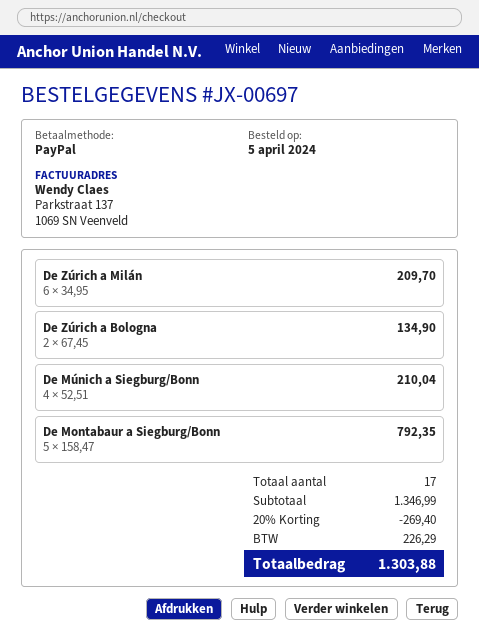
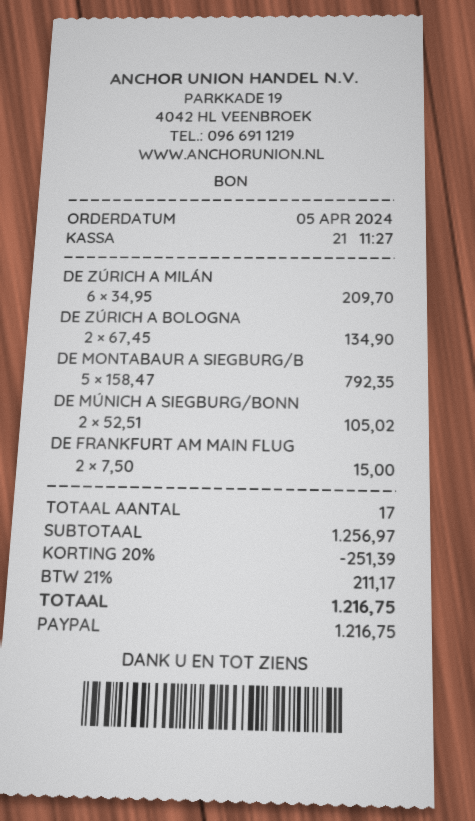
De Múnich a Siegburg/Bonn: 4 x 52.51 = 210.04 -> 2 x 52.51 = 105.02
DE FRANKFURT AM MAIN FLUG: none -> 2 x 7.50 = 15.00
subtotal: 1346.99 -> 1256.97
discount: 20% = 269.40 -> 20% = 251.39
tax: 226.29 -> 211.17
total: 1303.88 -> 1216.75

